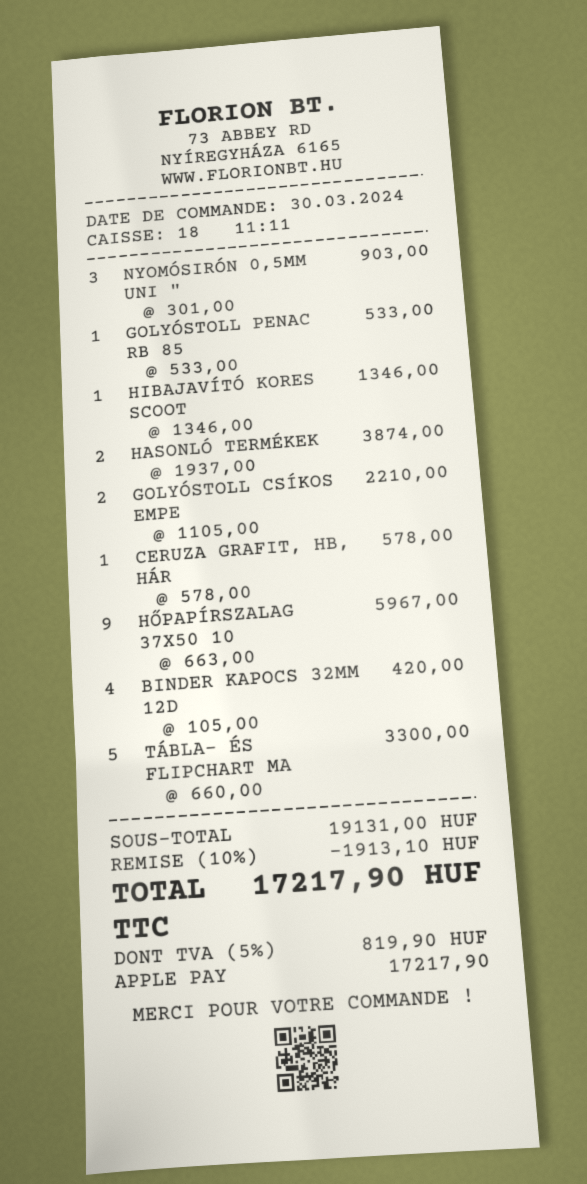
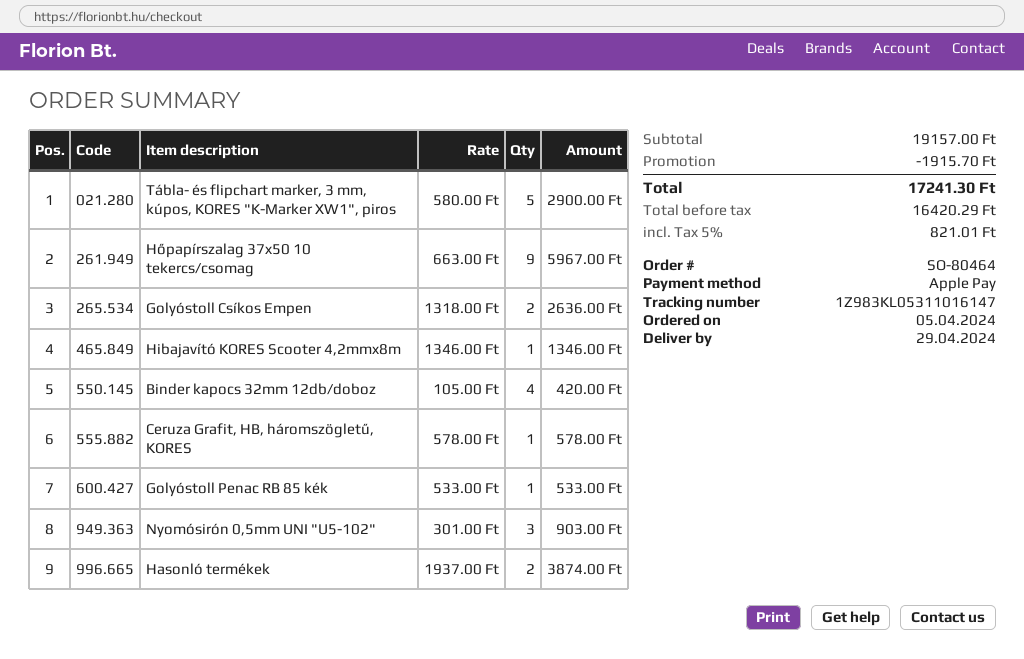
order date: 2024-03-30 -> 2024-04-05
GOLYÓSTOLL CSÍKOS EMPE: 2 x 1105.00 = 2210.00 -> 2 x 1318.00 = 2636.00
TÁBLA- ÉS FLIPCHART MA: 5 x 660.00 = 3300.00 -> 5 x 580.00 = 2900.00
subtotal: 19131.00 -> 19157.00
discount: 1913.10 -> 1915.70
tax: 5% = 819.90 -> 5% = 821.01
total: 17217.90 -> 17241.30

